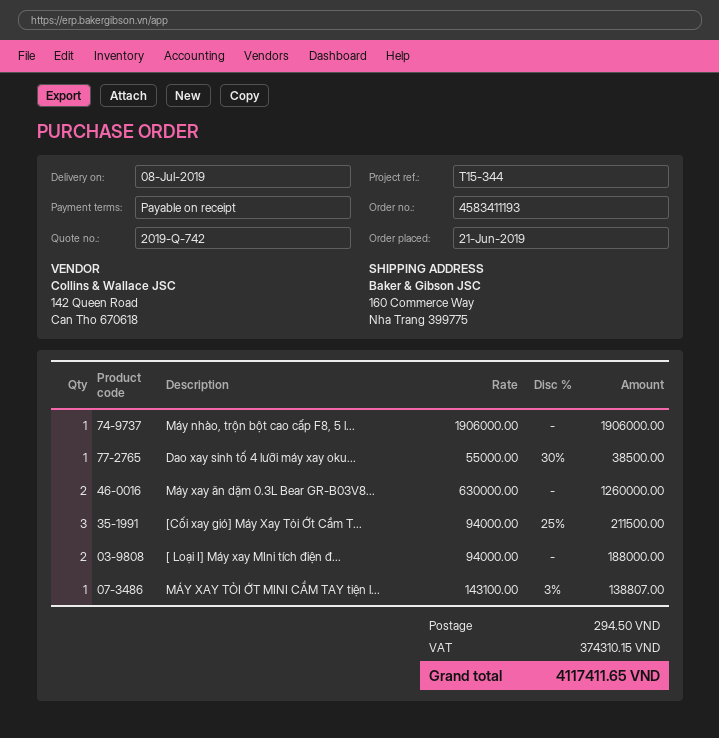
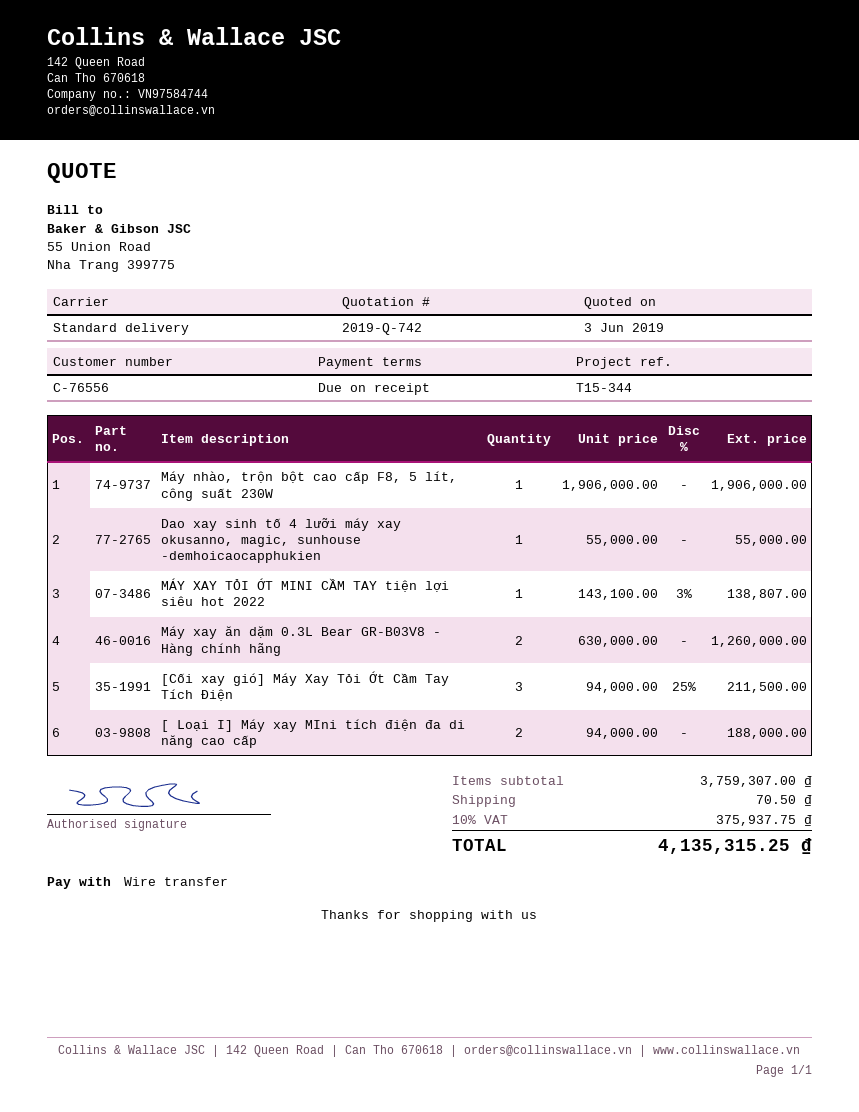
Dao xay sinh tố 4 lưỡi máy xay oku...: 1 x 55000.00 - 30% = 38500.00 -> 1 x 55000.00 = 55000.00
shipping: 294.50 -> 70.50
tax: 374310.15 -> 375937.75
total: 4117411.65 -> 4135315.25

